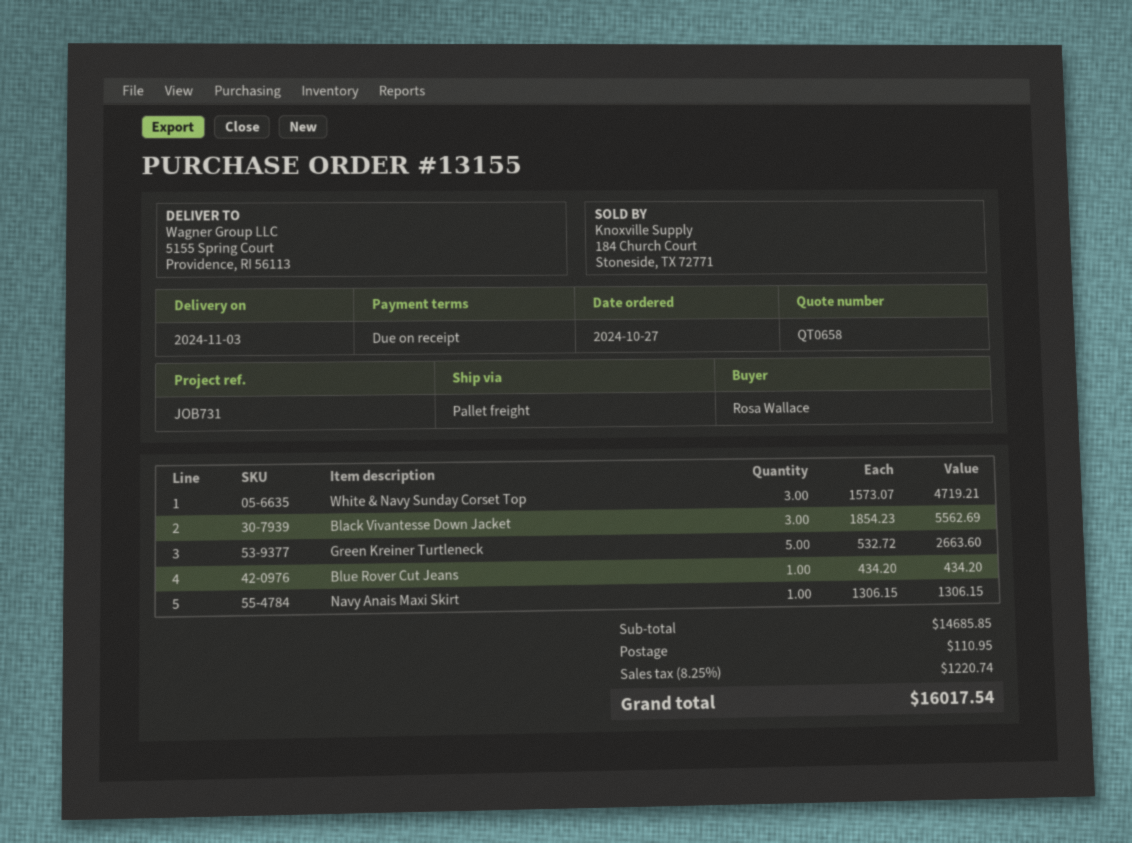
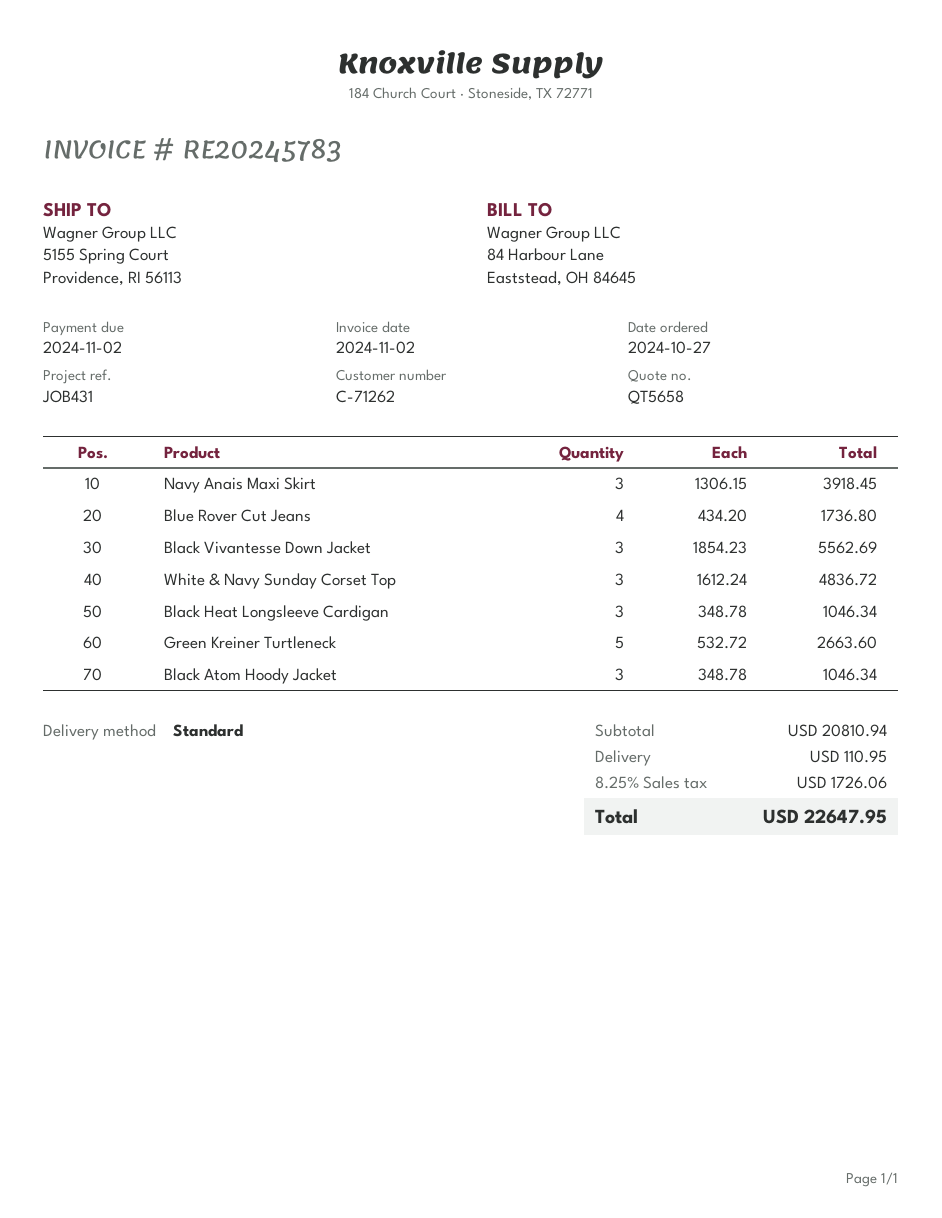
quote number: QT0658 -> QT5658
reference: JOB731 -> JOB431
shipping method: pallet freight -> standard
White & Navy Sunday Corset Top: 3 x 1573.07 = 4719.21 -> 3 x 1612.24 = 4836.72
Blue Rover Cut Jeans: 1 x 434.20 = 434.20 -> 4 x 434.20 = 1736.80
Navy Anais Maxi Skirt: 1 x 1306.15 = 1306.15 -> 3 x 1306.15 = 3918.45
Black Heat Longsleeve Cardigan: none -> 3 x 348.78 = 1046.34
Black Atom Hoody Jacket: none -> 3 x 348.78 = 1046.34
subtotal: 14685.85 -> 20810.94
tax: 8.25% = 1220.74 -> 8.25% = 1726.06
total: 16017.54 -> 22647.95

